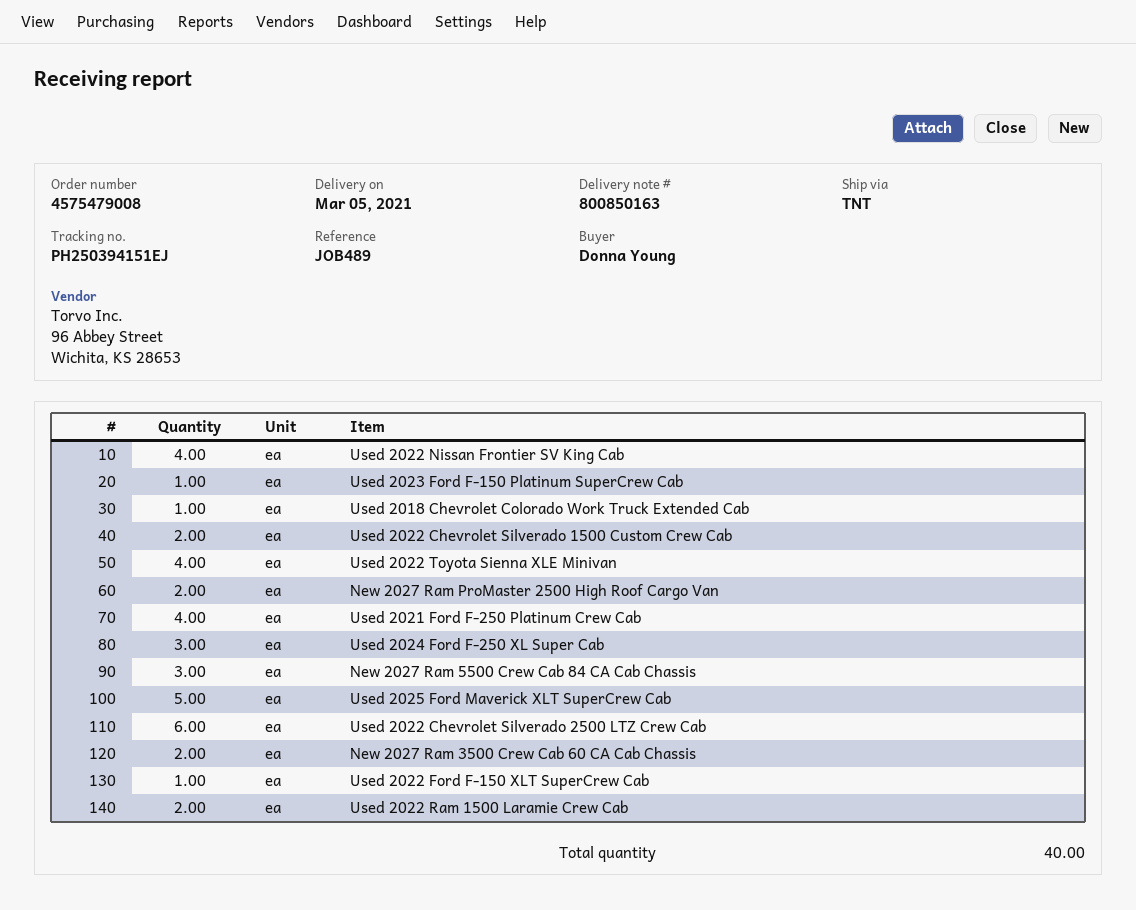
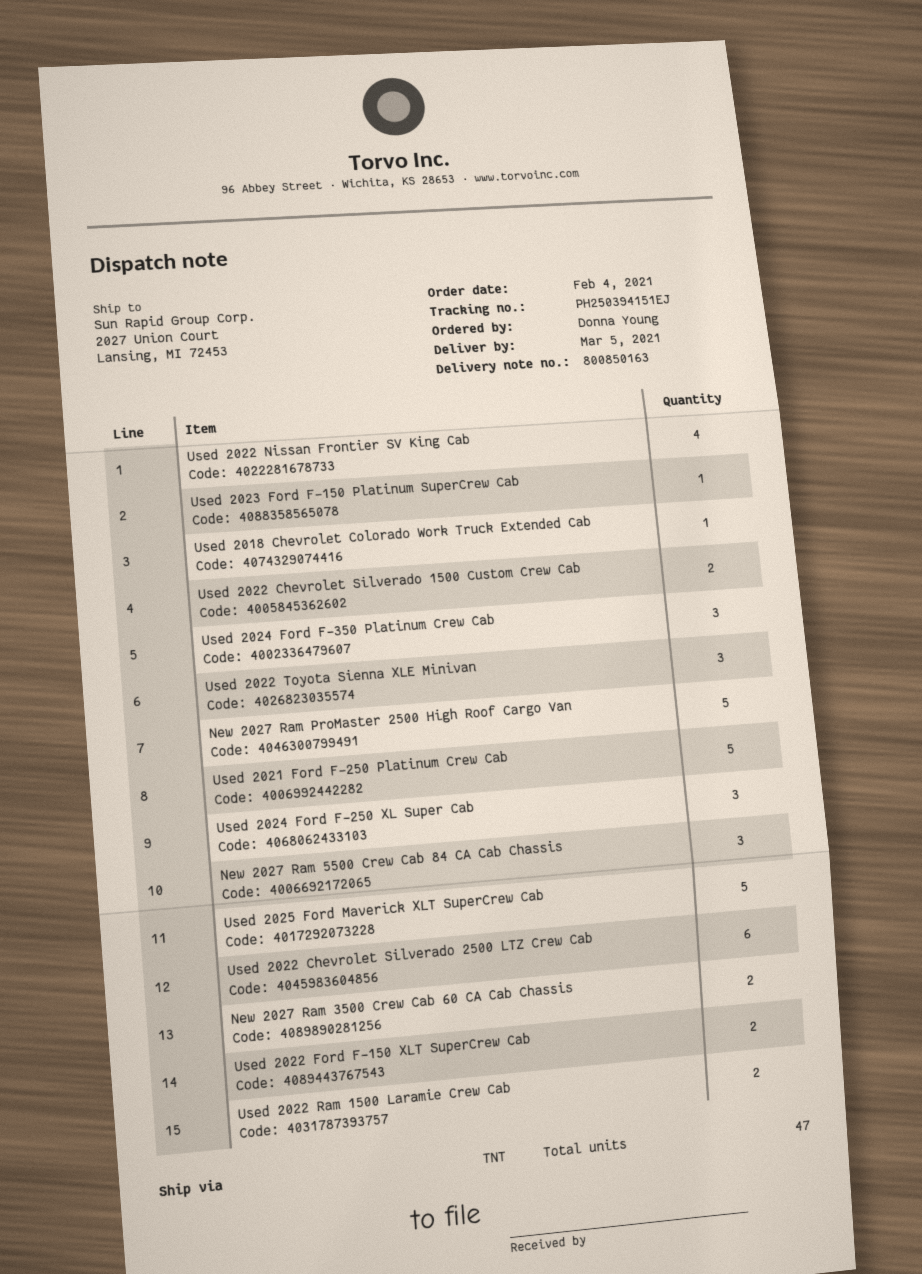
Used 2022 Toyota Sienna XLE Minivan: 4 -> 3
New 2027 Ram ProMaster 2500 High Roof Cargo Van: 2 -> 5
Used 2021 Ford F-250 Platinum Crew Cab: 4 -> 5
Used 2022 Ford F-150 XLT SuperCrew Cab: 1 -> 2
Used 2024 Ford F-350 Platinum Crew Cab: none -> 3
total quantity: 40 -> 47

